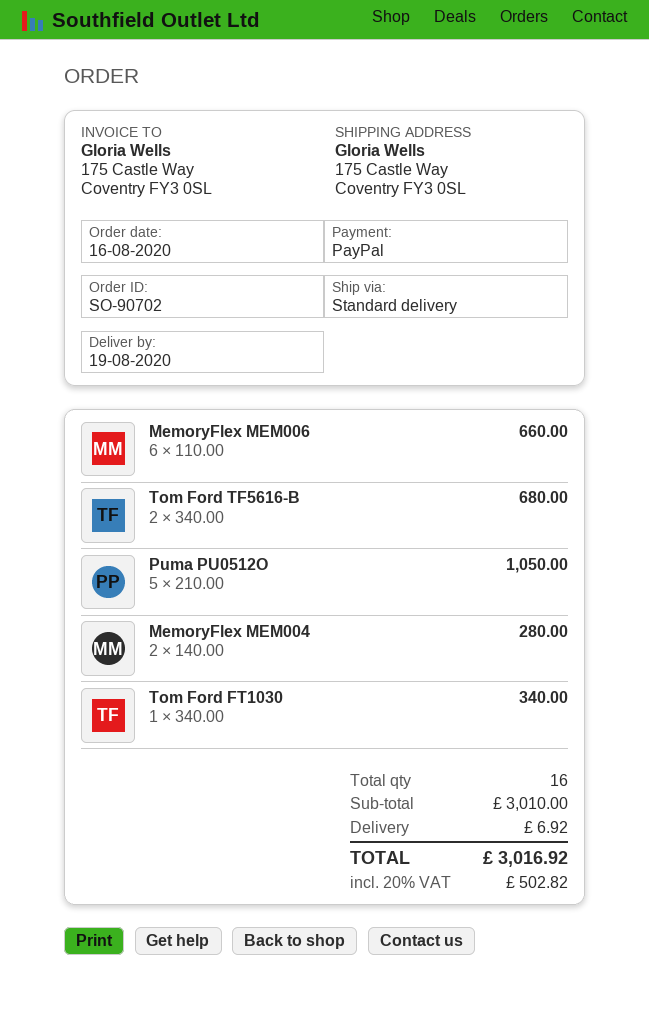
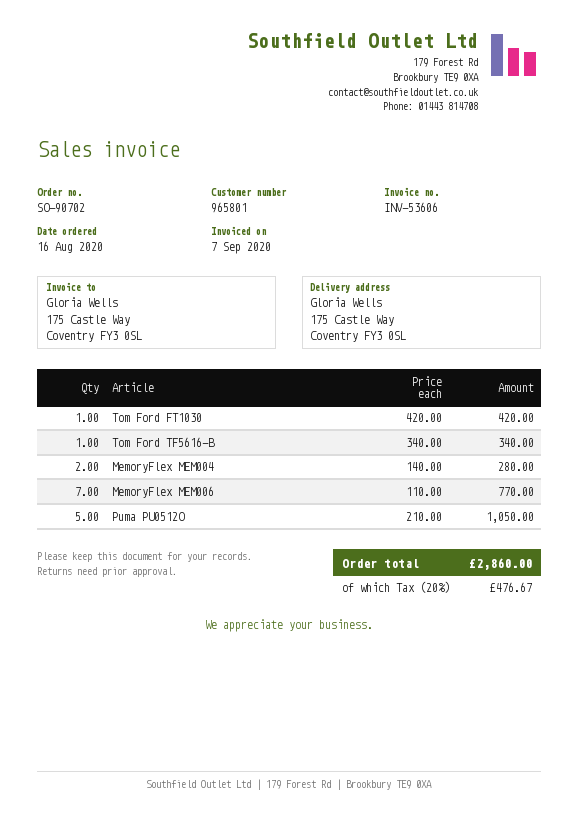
MemoryFlex MEM006: 6 x 110.00 = 660.00 -> 7 x 110.00 = 770.00
Tom Ford TF5616-B: 2 x 340.00 = 680.00 -> 1 x 340.00 = 340.00
Tom Ford FT1030: 1 x 340.00 = 340.00 -> 1 x 420.00 = 420.00
shipping: 6.92 -> none
tax: 20% = 502.82 -> 20% = 476.67
total: 3016.92 -> 2860.00

